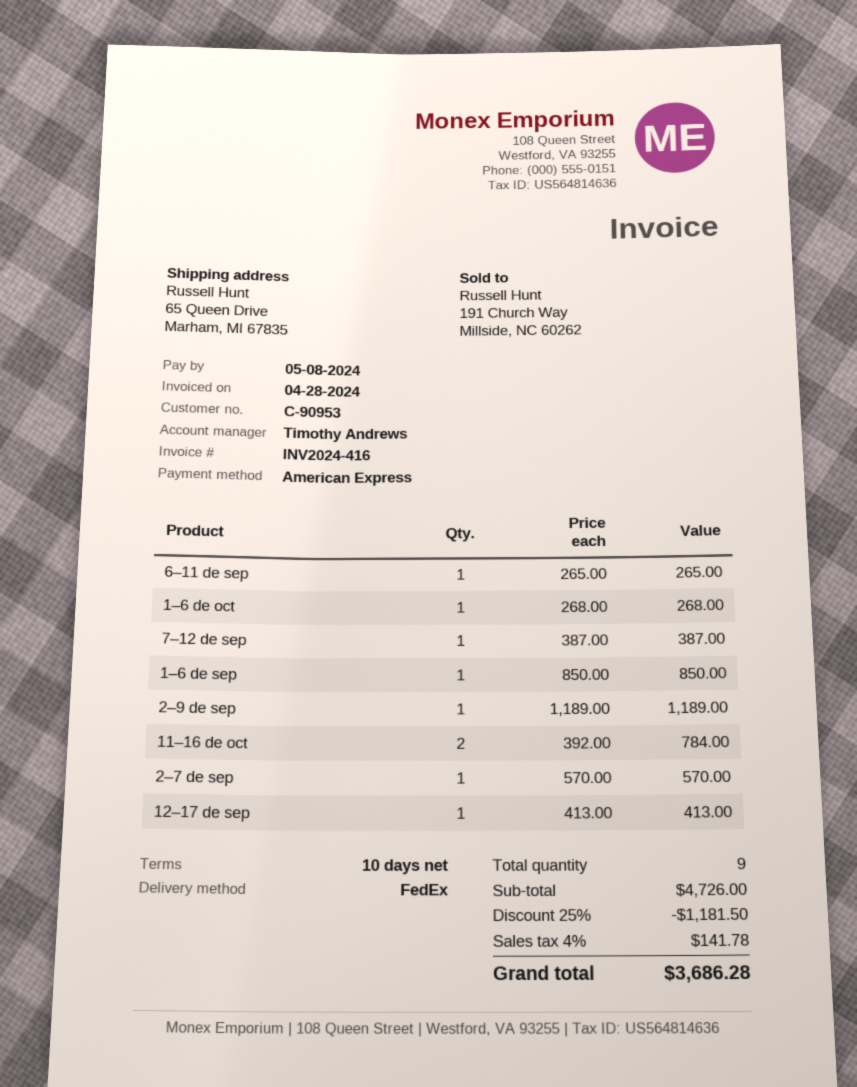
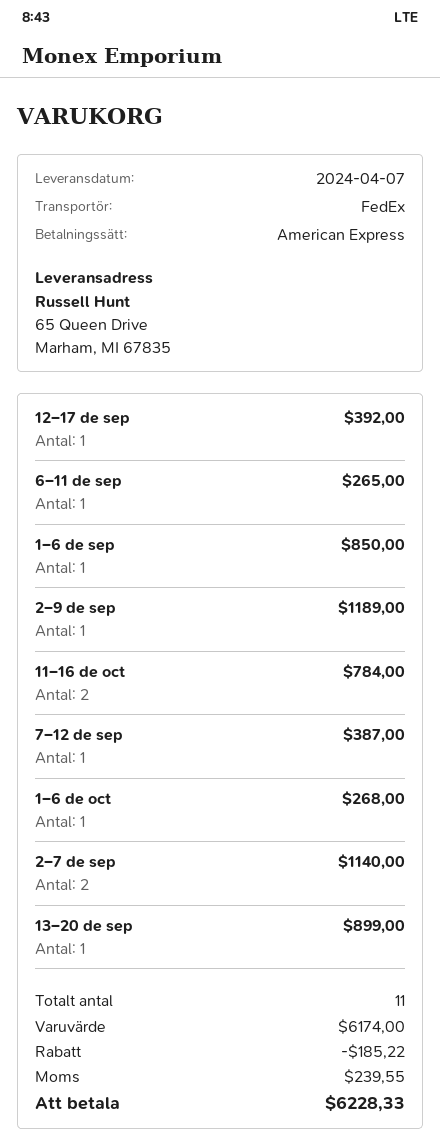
2–7 de sep: 1 for 570.00 -> 2 for 1140.00
12–17 de sep: 1 for 413.00 -> 1 for 392.00
13–20 de sep: none -> 1 for 899.00
total quantity: 9 -> 11
subtotal: 4726.00 -> 6174.00
discount: 1181.50 -> 185.22
tax: 141.78 -> 239.55
total: 3686.28 -> 6228.33

